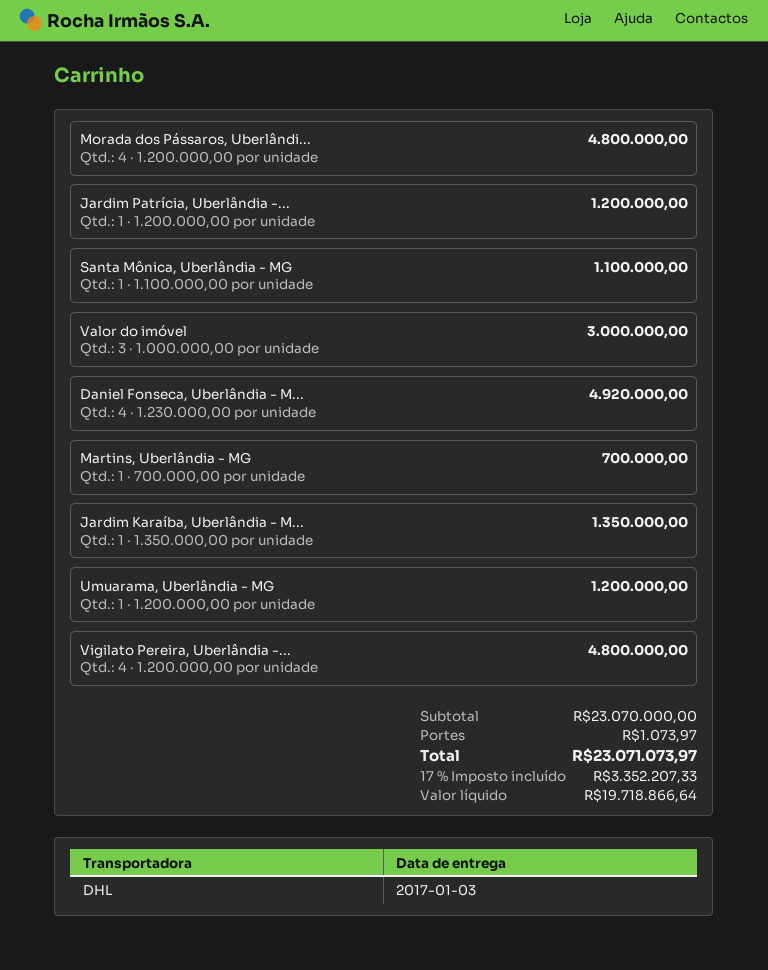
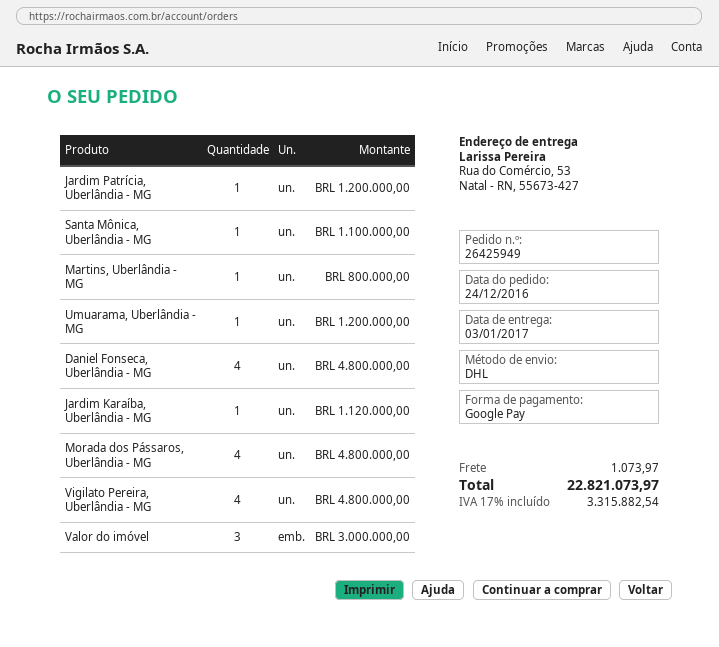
Daniel Fonseca, Uberlândia - M...: 4 for 4920000.00 -> 4 for 4800000.00
Martins, Uberlândia - MG: 1 for 700000.00 -> 1 for 800000.00
Jardim Karaíba, Uberlândia - M...: 1 for 1350000.00 -> 1 for 1120000.00
tax: 17% = 3352207.33 -> 17% = 3315882.54
total: 23071073.97 -> 22821073.97

